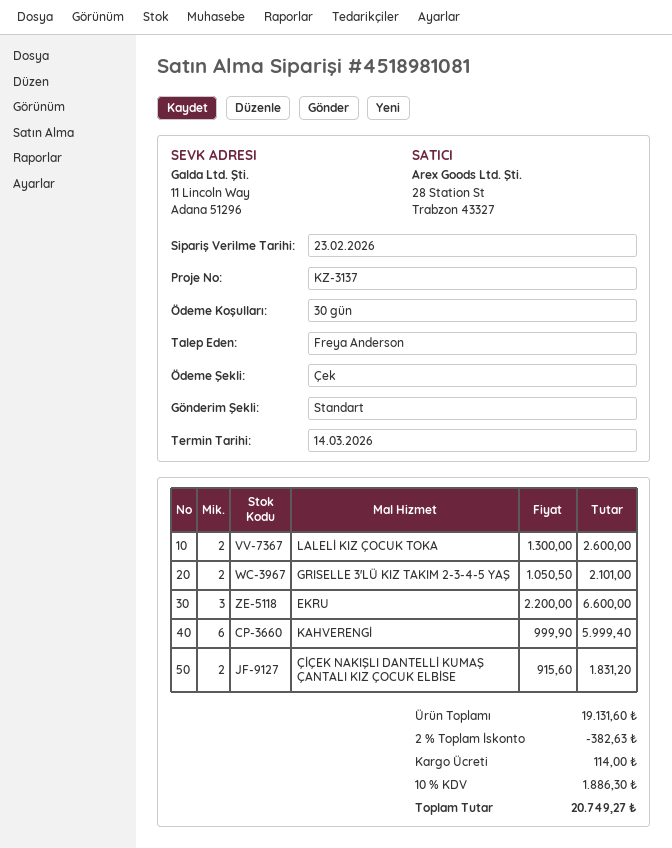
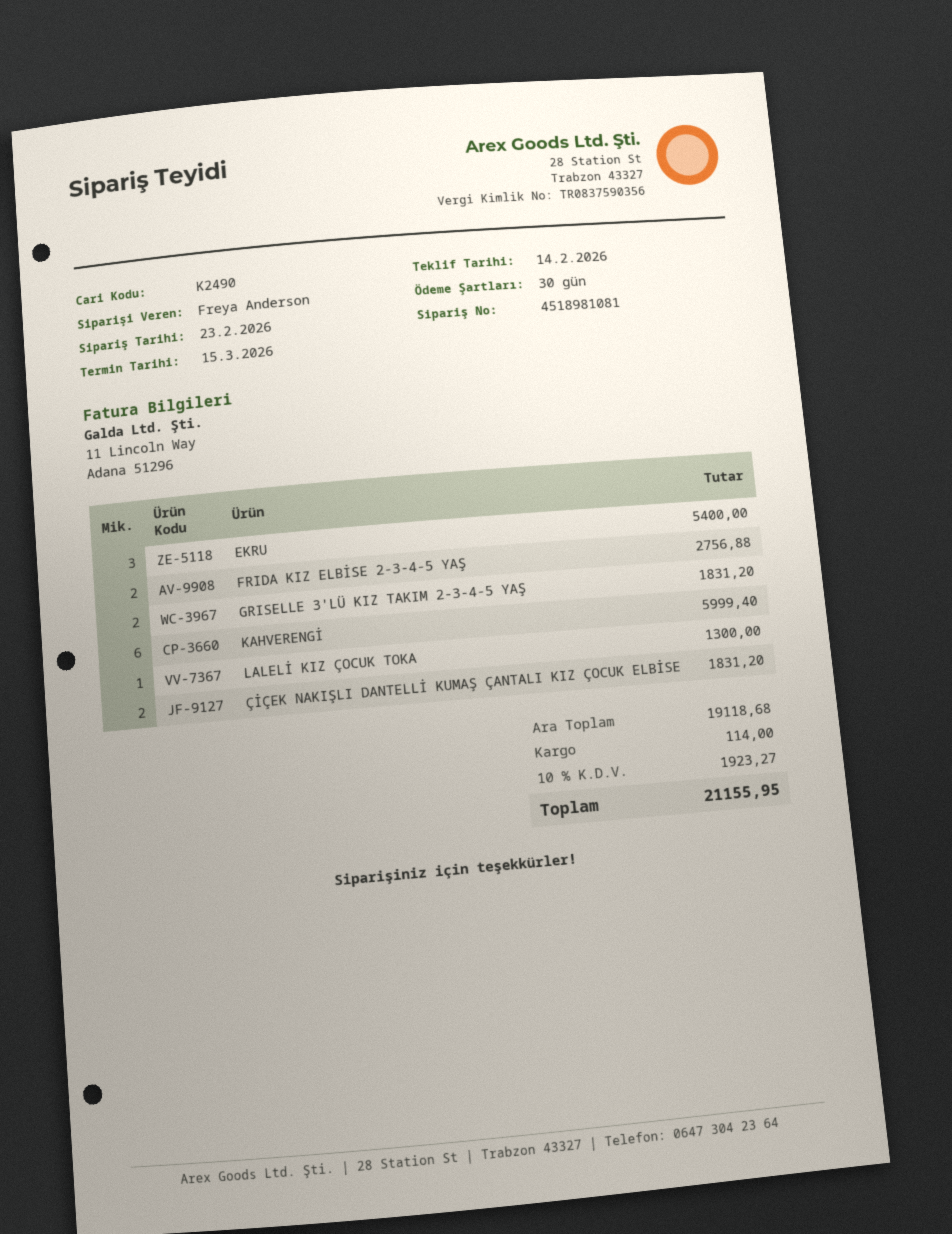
delivery date: 2026-03-14 -> 2026-03-15
LALELİ KIZ ÇOCUK TOKA: 2 for 2600.00 -> 1 for 1300.00
GRISELLE 3'LÜ KIZ TAKIM 2-3-4-5 YAŞ: 2 for 2101.00 -> 2 for 1831.20
EKRU: 3 for 6600.00 -> 3 for 5400.00
FRIDA KIZ ELBİSE 2-3-4-5 YAŞ: none -> 2 for 2756.88
subtotal: 19131.60 -> 19118.68
discount: 2% = 382.63 -> none
tax: 10% = 1886.30 -> 10% = 1923.27
total: 20749.27 -> 21155.95

